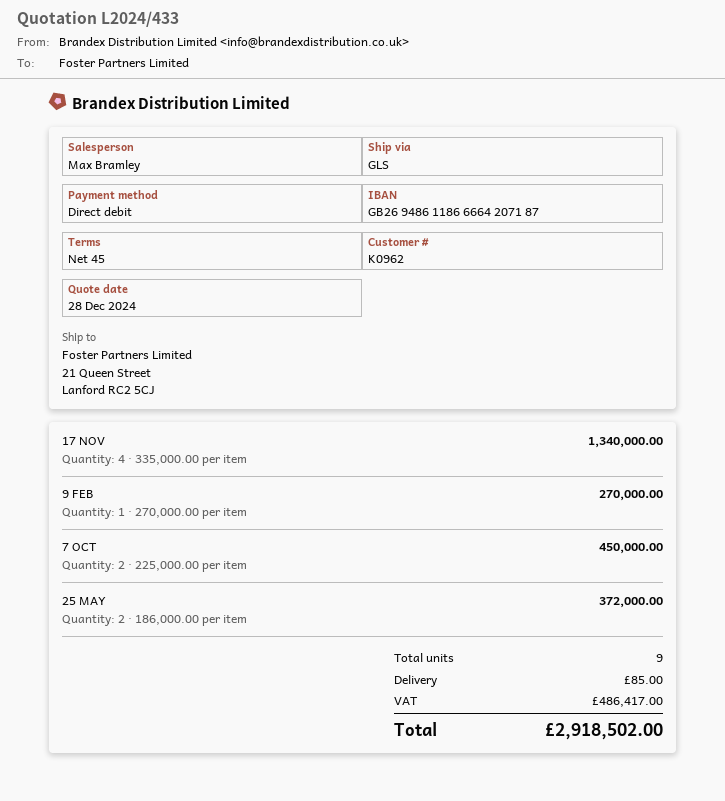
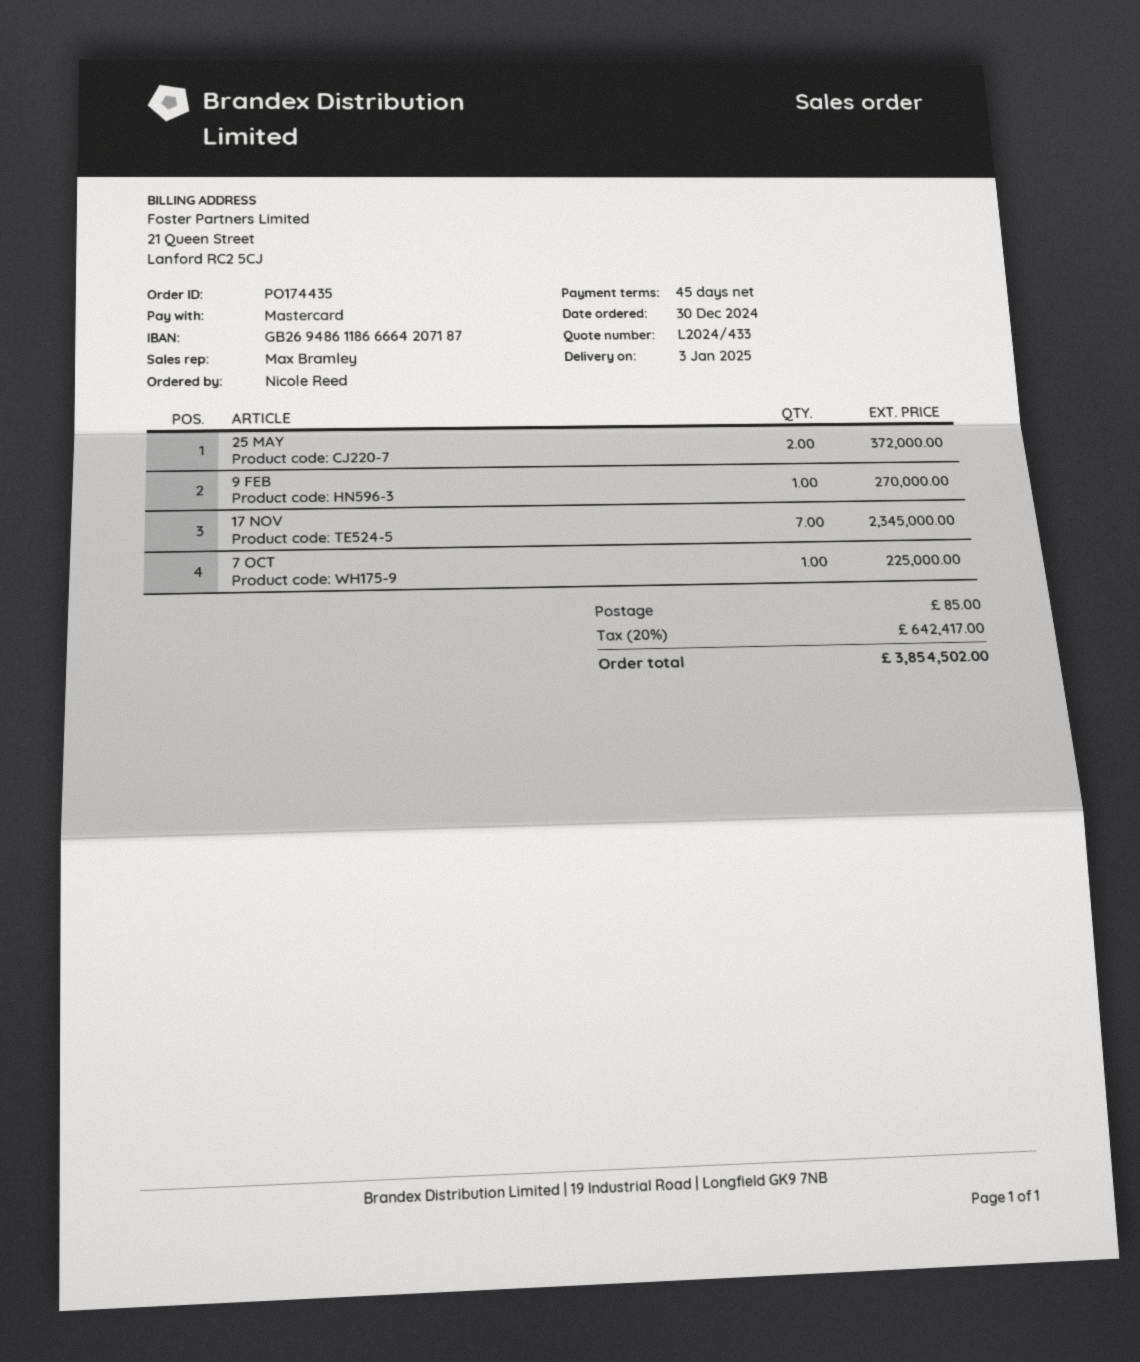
payment method: direct debit -> Mastercard
17 NOV: 4 for 1340000.00 -> 7 for 2345000.00
7 OCT: 2 for 450000.00 -> 1 for 225000.00
tax: 486417.00 -> 642417.00
total: 2918502.00 -> 3854502.00

